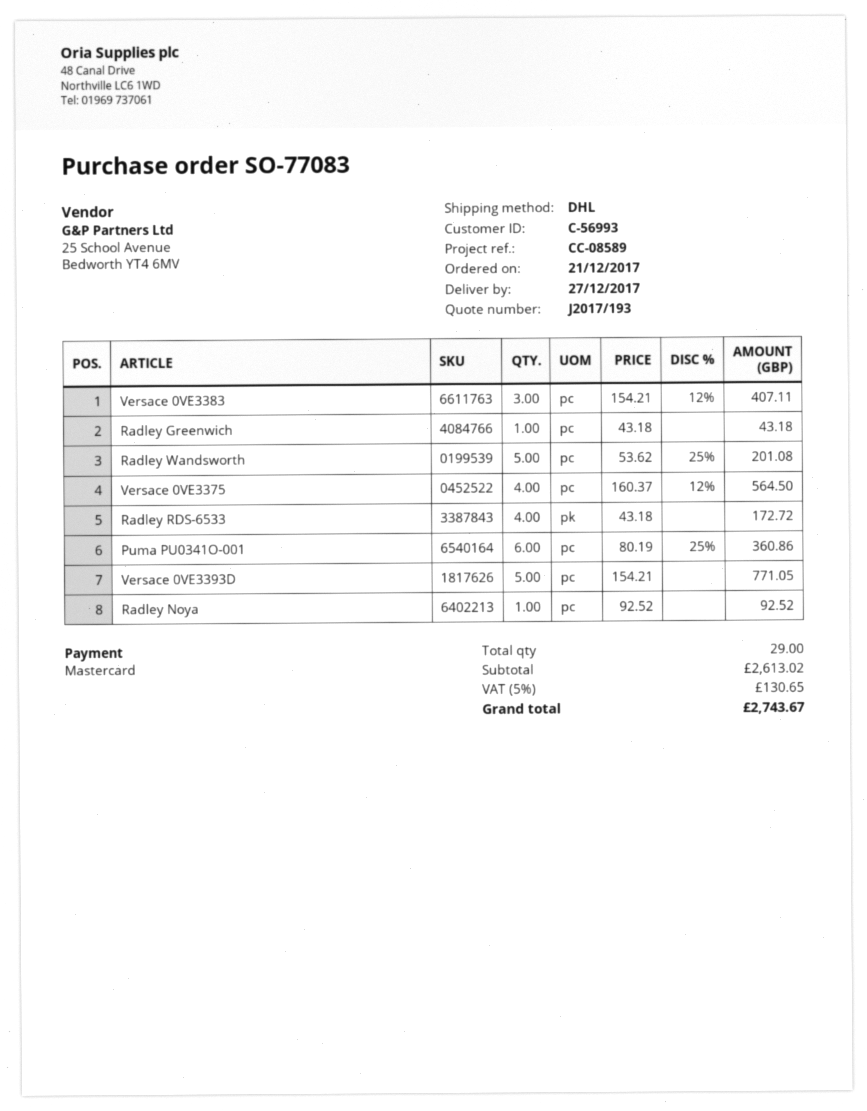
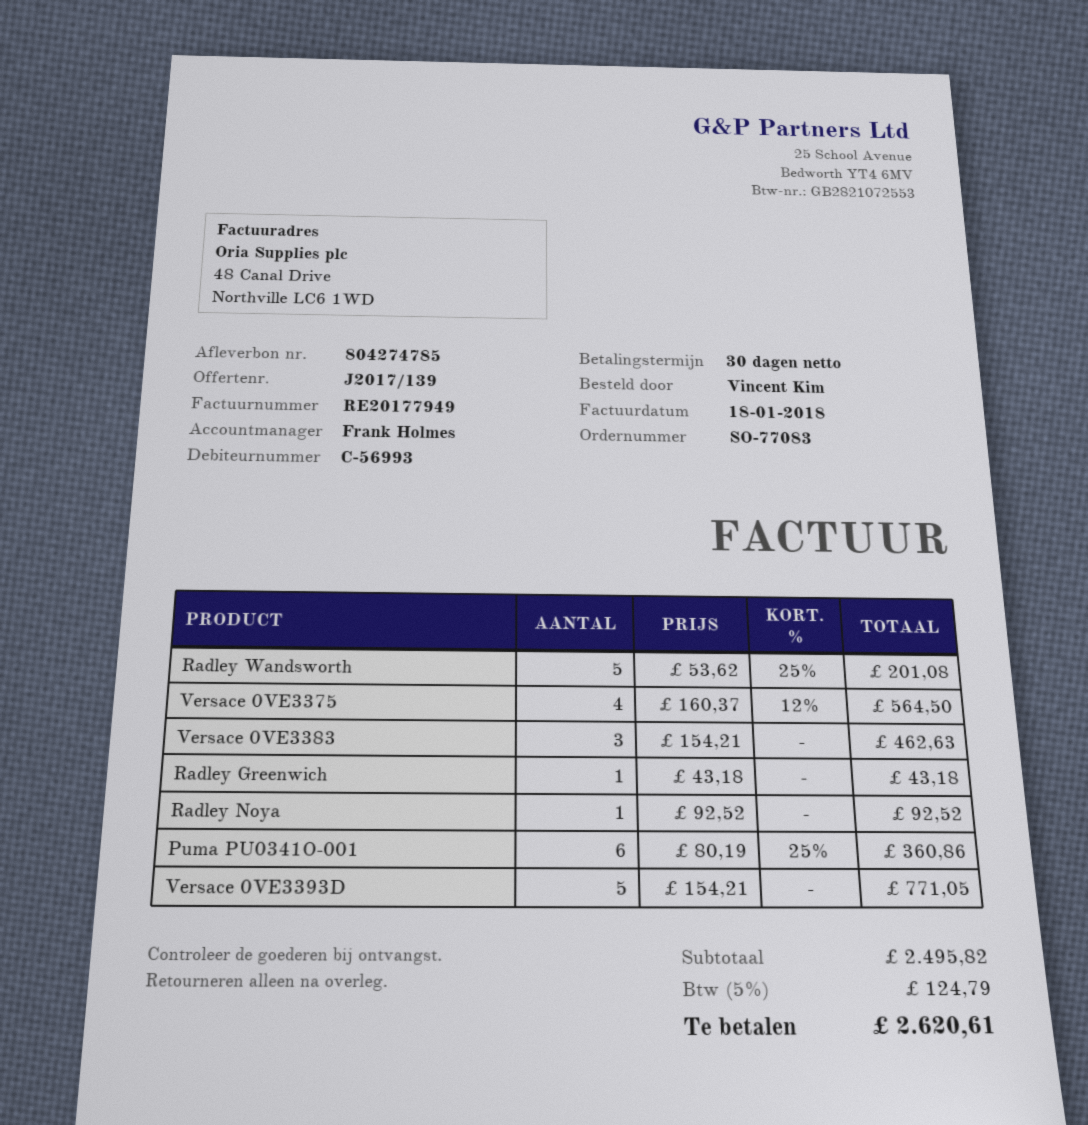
quote number: J2017/193 -> J2017/139
Versace 0VE3383: 3 x 154.21 - 12% = 407.11 -> 3 x 154.21 = 462.63
Radley RDS-6533: 4 x 43.18 = 172.72 -> none
subtotal: 2613.02 -> 2495.82
tax: 5% = 130.65 -> 5% = 124.79
total: 2743.67 -> 2620.61

